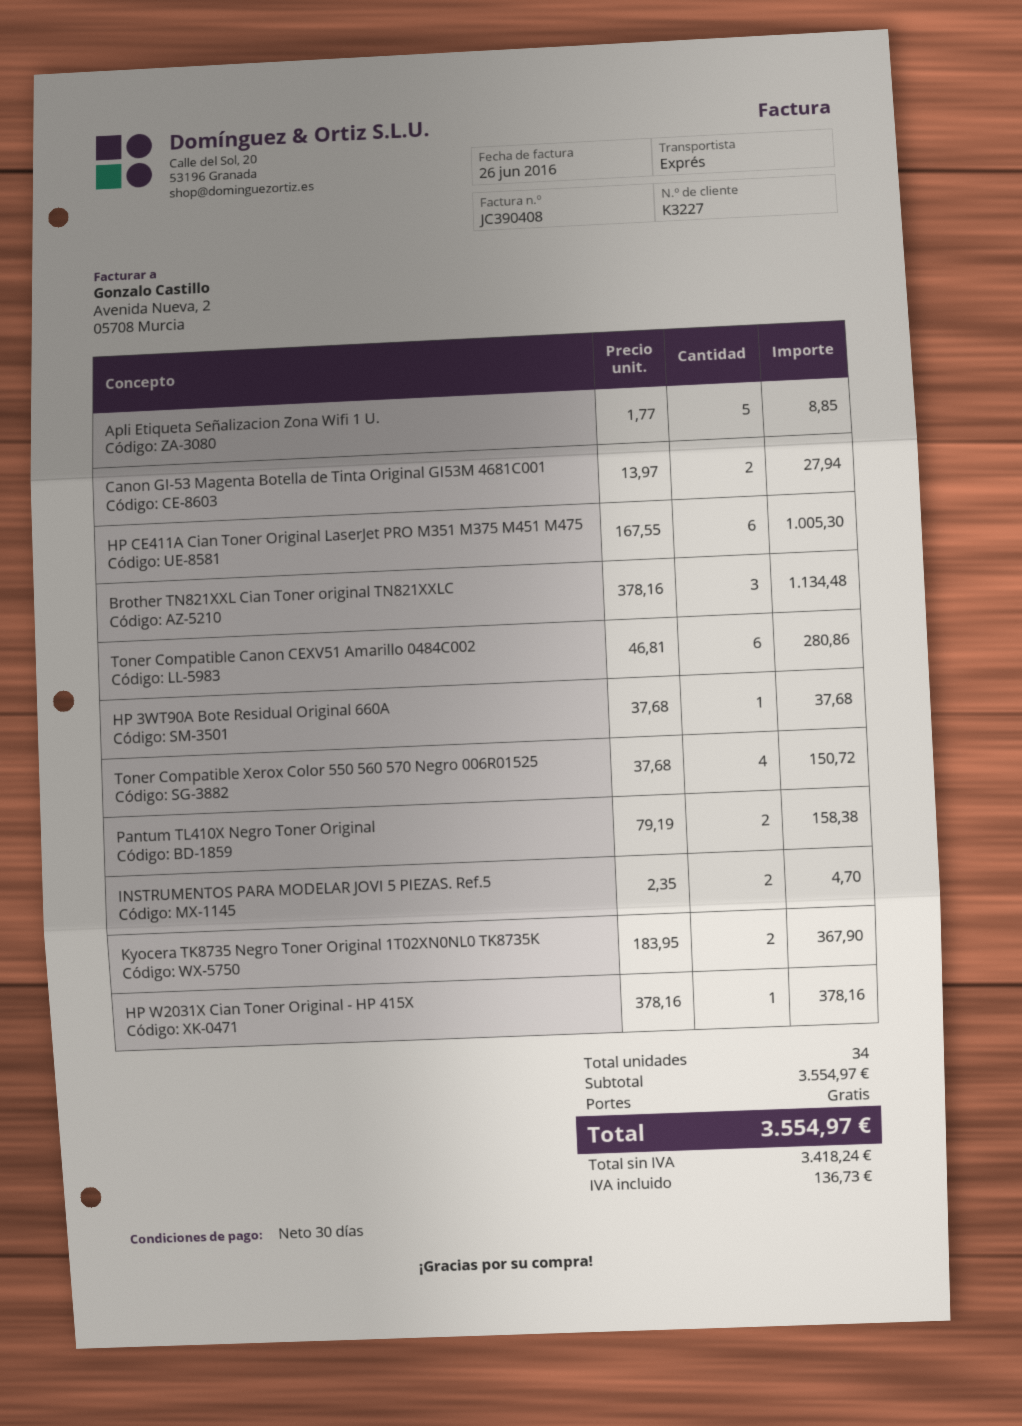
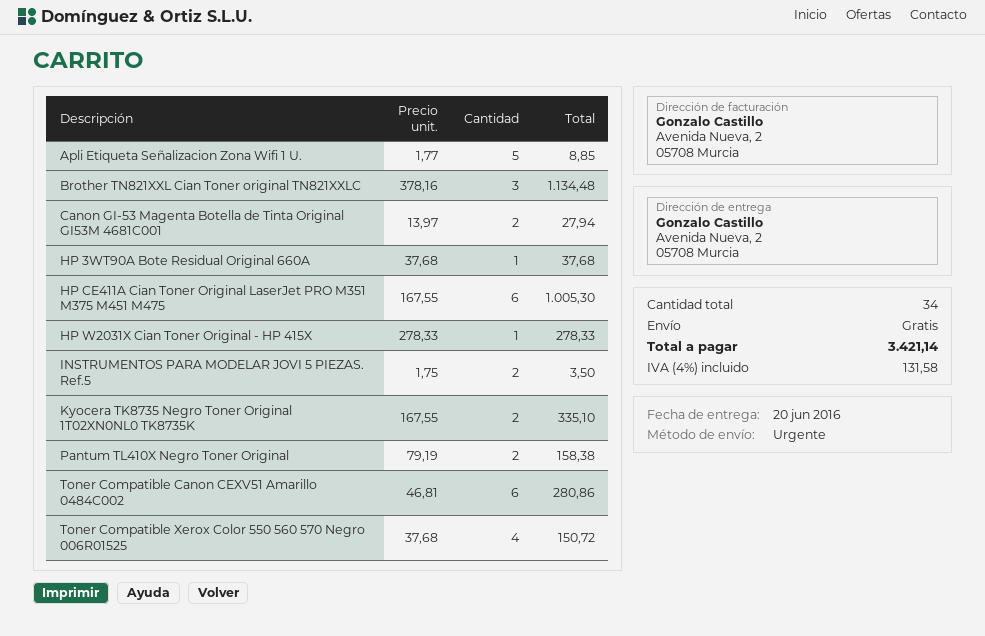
INSTRUMENTOS PARA MODELAR JOVI 5 PIEZAS. Ref.5: 2 x 2.35 = 4.70 -> 2 x 1.75 = 3.50
Kyocera TK8735 Negro Toner Original 1T02XN0NL0 TK8735K: 2 x 183.95 = 367.90 -> 2 x 167.55 = 335.10
HP W2031X Cian Toner Original - HP 415X: 1 x 378.16 = 378.16 -> 1 x 278.33 = 278.33
tax: 136.73 -> 131.58
total: 3554.97 -> 3421.14

